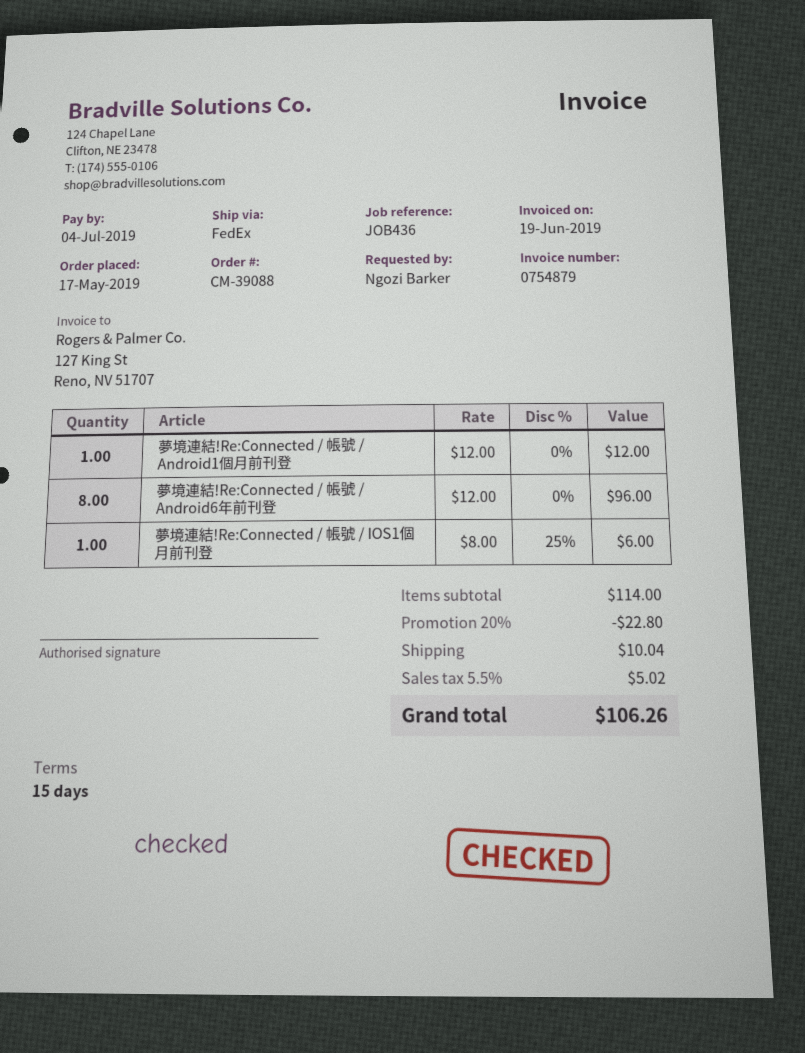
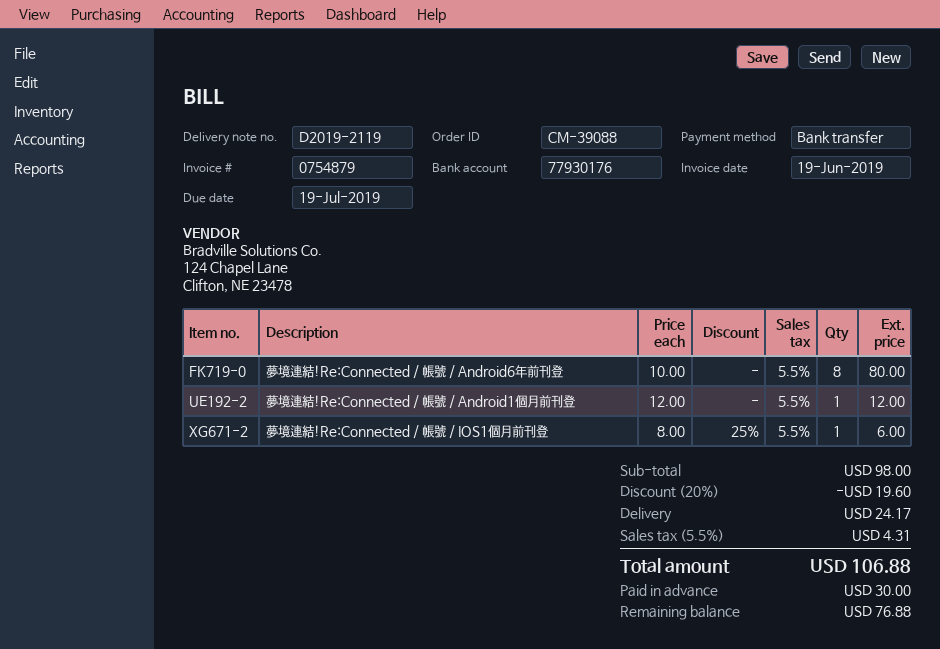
due date: 2019-07-04 -> 2019-07-19
夢境連結!Re:Connected / 帳號 / Android6年前刊登: 8 x 12.00 = 96.00 -> 8 x 10.00 = 80.00
subtotal: 114.00 -> 98.00
discount: 20% = 22.80 -> 20% = 19.60
shipping: 10.04 -> 24.17
tax: 5.5% = 5.02 -> 5.5% = 4.31
total: 106.26 -> 106.88

